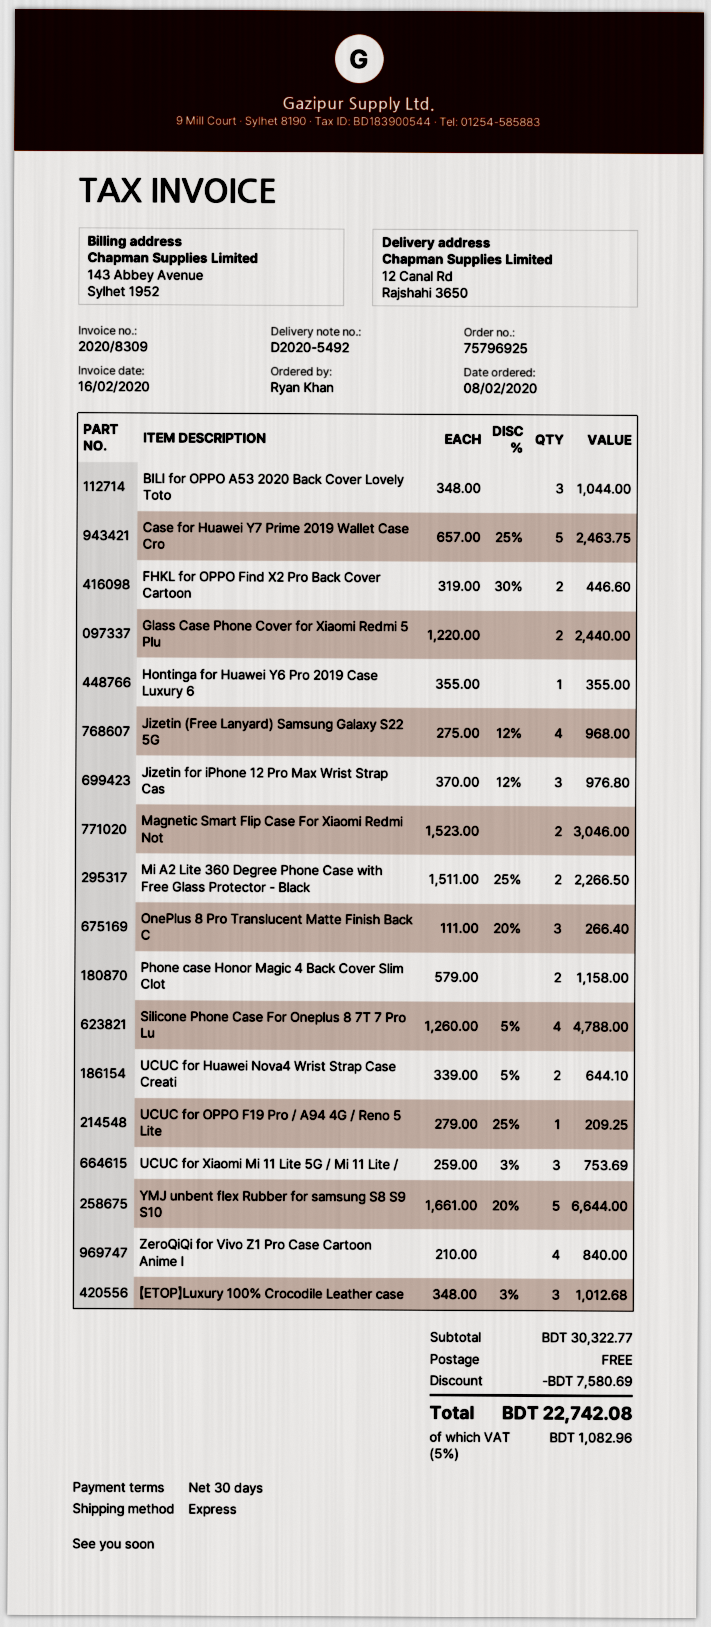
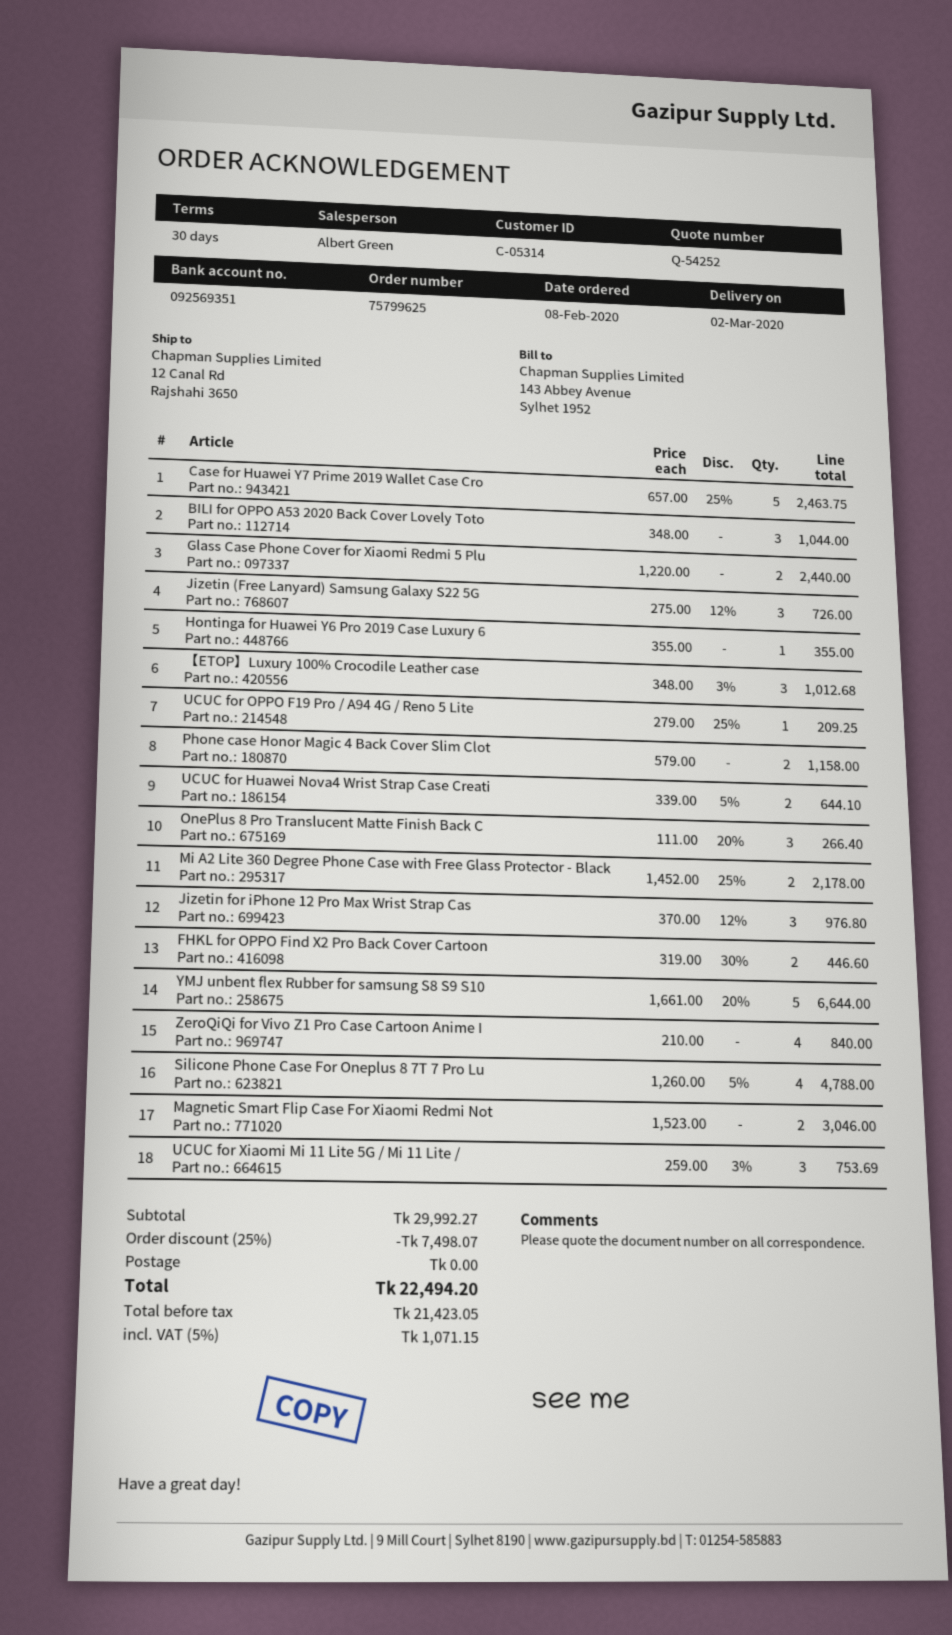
order number: 75796925 -> 75799625
Jizetin (Free Lanyard) Samsung Galaxy S22 5G: 4 x 275.00 - 12% = 968.00 -> 3 x 275.00 - 12% = 726.00
Mi A2 Lite 360 Degree Phone Case with Free Glass Protector - Black: 2 x 1511.00 - 25% = 2266.50 -> 2 x 1452.00 - 25% = 2178.00
subtotal: 30322.77 -> 29992.27
discount: 7580.69 -> 7498.07
tax: 5% = 1082.96 -> 5% = 1071.15
total: 22742.08 -> 22494.20

